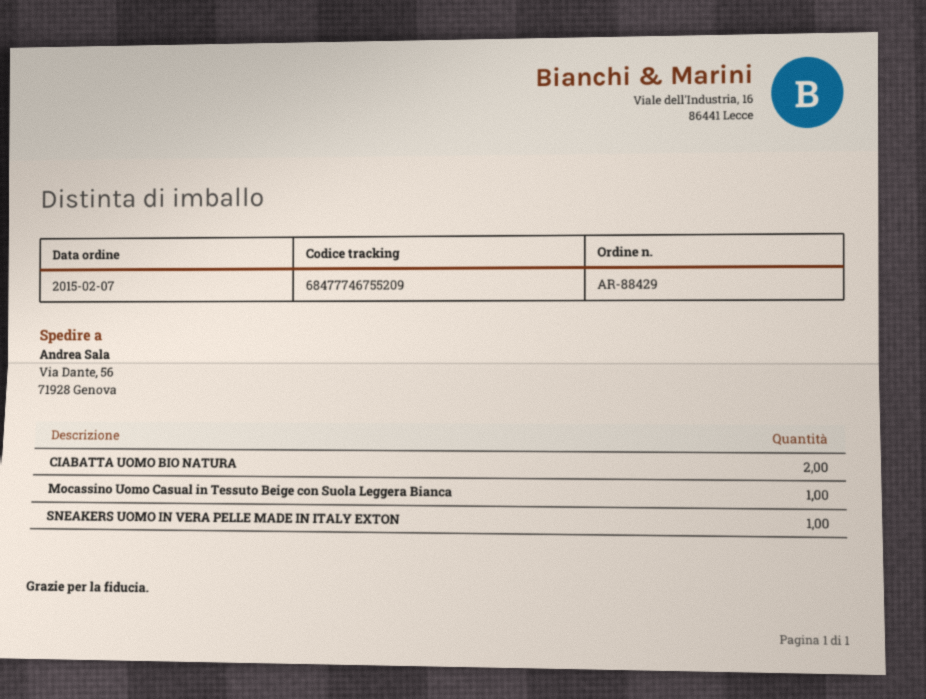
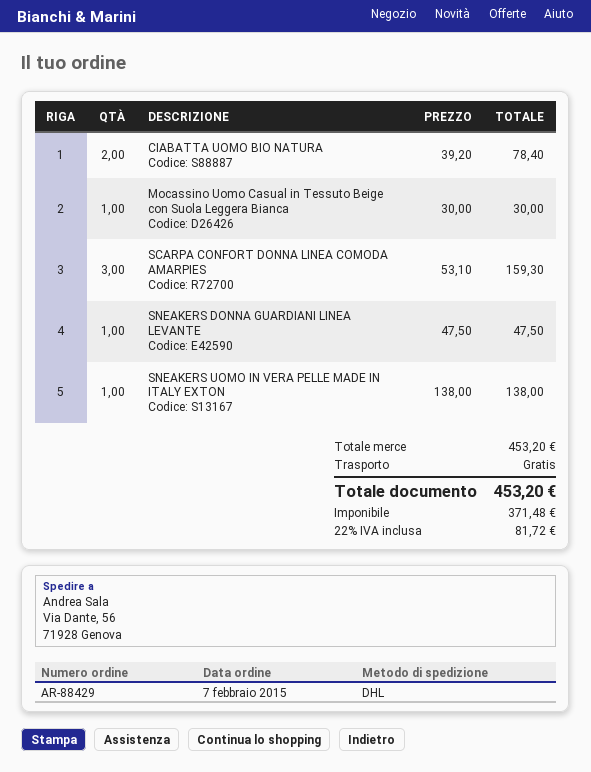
SCARPA CONFORT DONNA LINEA COMODA AMARPIES: none -> 3
SNEAKERS DONNA GUARDIANI LINEA LEVANTE: none -> 1

